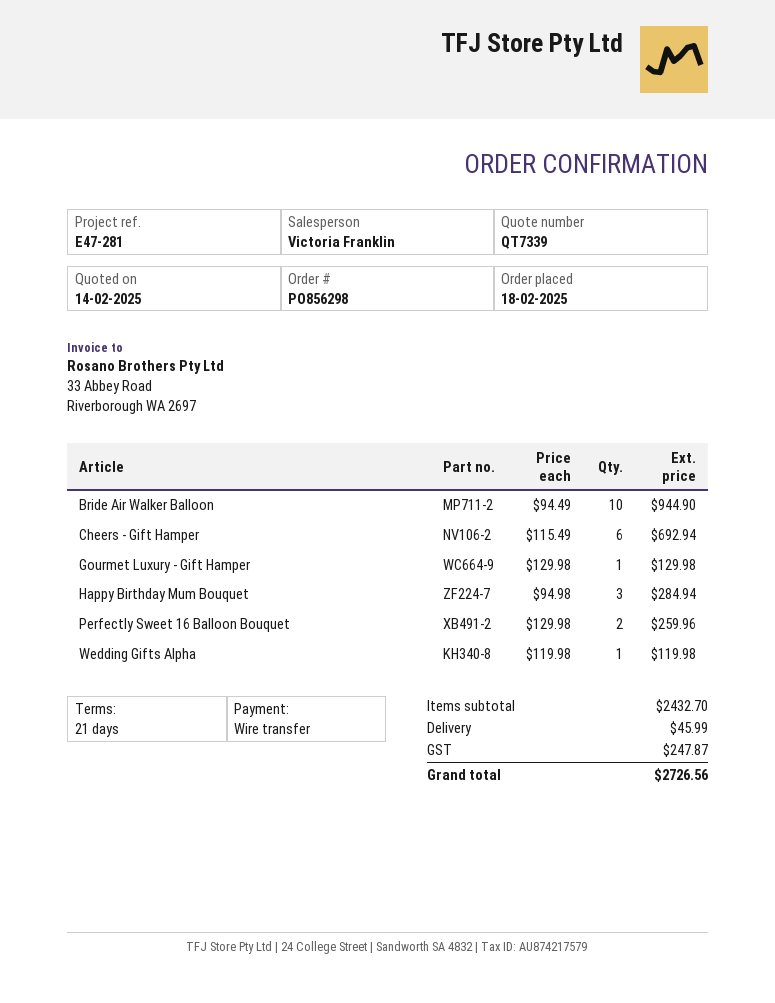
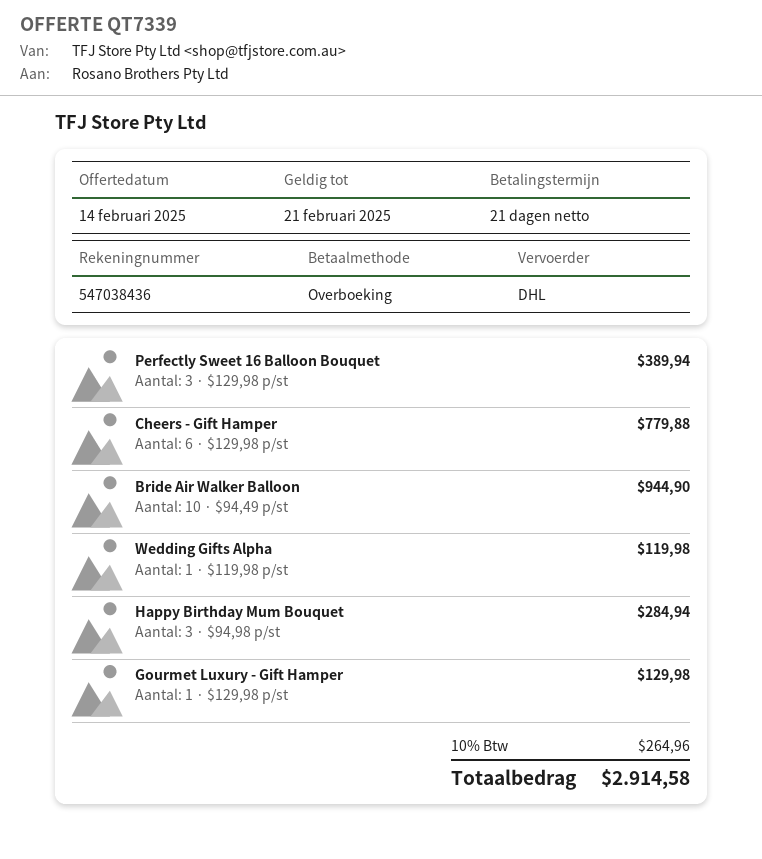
Cheers - Gift Hamper: 6 x 115.49 = 692.94 -> 6 x 129.98 = 779.88
Perfectly Sweet 16 Balloon Bouquet: 2 x 129.98 = 259.96 -> 3 x 129.98 = 389.94
shipping: 45.99 -> none
tax: 247.87 -> 264.96
total: 2726.56 -> 2914.58

